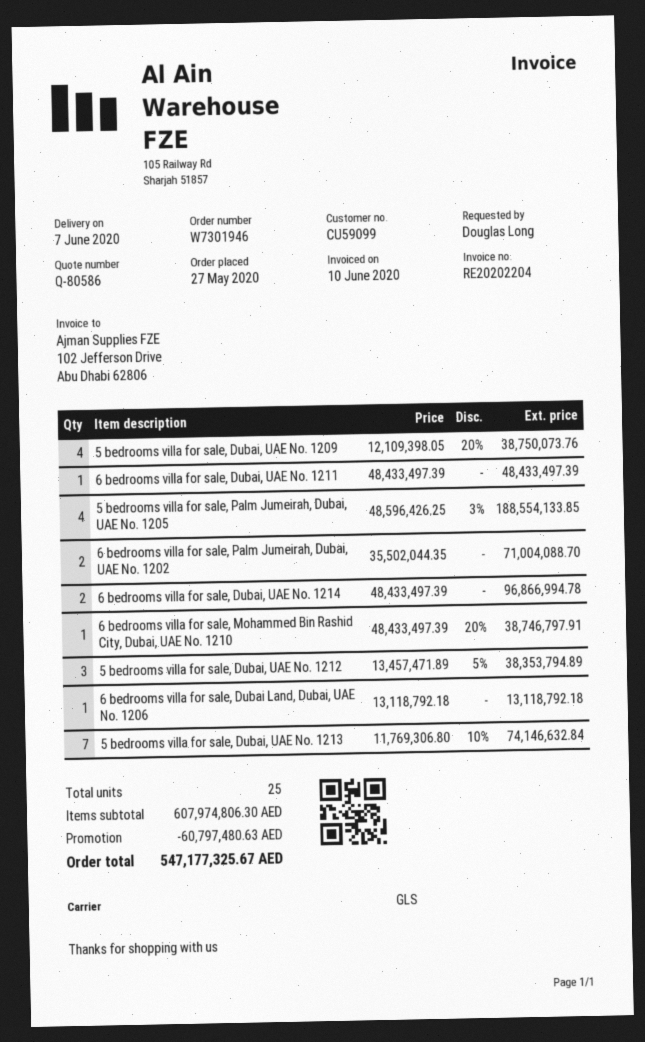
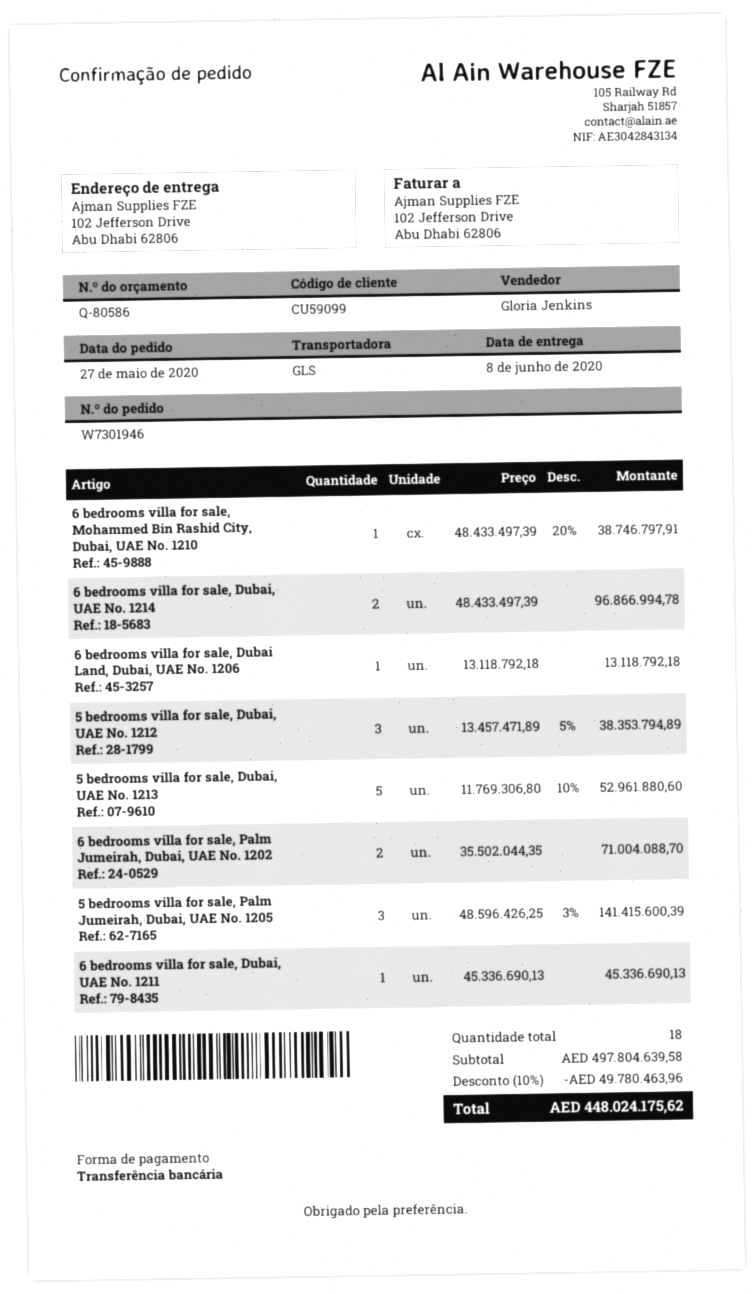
delivery date: 2020-06-07 -> 2020-06-08
5 bedrooms villa for sale, Dubai, UAE No. 1209: 4 x 12109398.05 - 20% = 38750073.76 -> none
6 bedrooms villa for sale, Dubai, UAE No. 1211: 1 x 48433497.39 = 48433497.39 -> 1 x 45336690.13 = 45336690.13
5 bedrooms villa for sale, Palm Jumeirah, Dubai, UAE No. 1205: 4 x 48596426.25 - 3% = 188554133.85 -> 3 x 48596426.25 - 3% = 141415600.39
5 bedrooms villa for sale, Dubai, UAE No. 1213: 7 x 11769306.80 - 10% = 74146632.84 -> 5 x 11769306.80 - 10% = 52961880.60
total quantity: 25 -> 18
subtotal: 607974806.30 -> 497804639.58
discount: 60797480.63 -> 49780463.96
total: 547177325.67 -> 448024175.62

